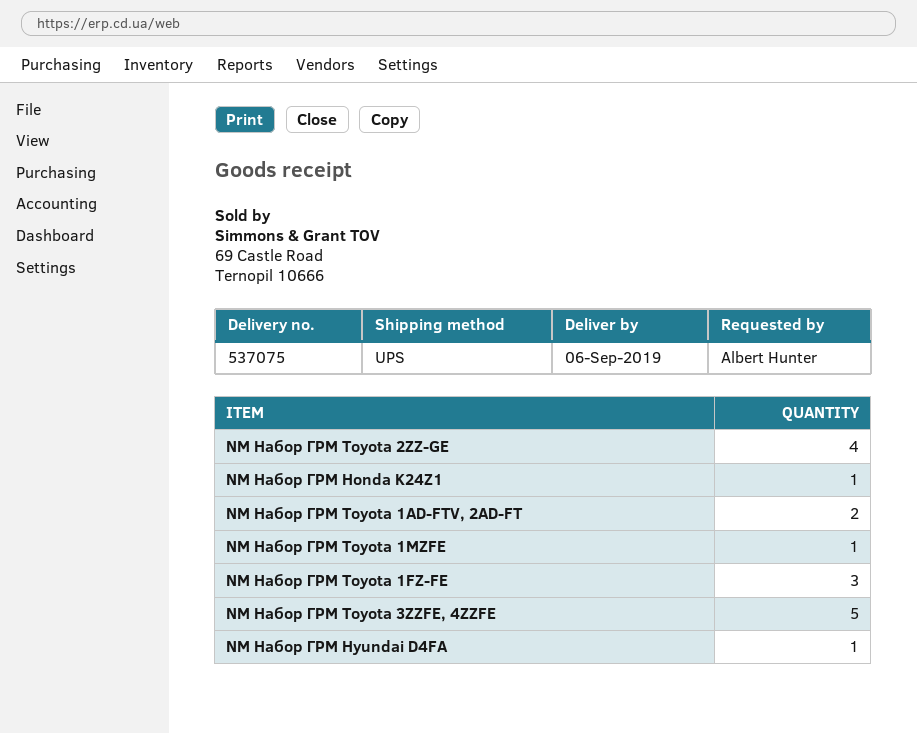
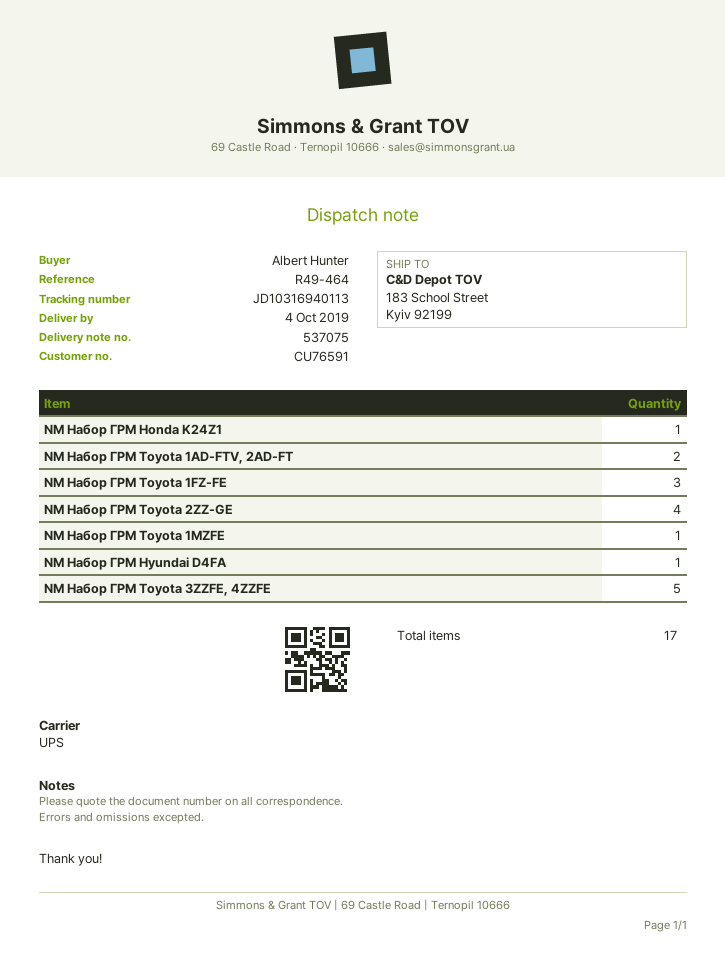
delivery date: 2019-09-06 -> 2019-10-04

